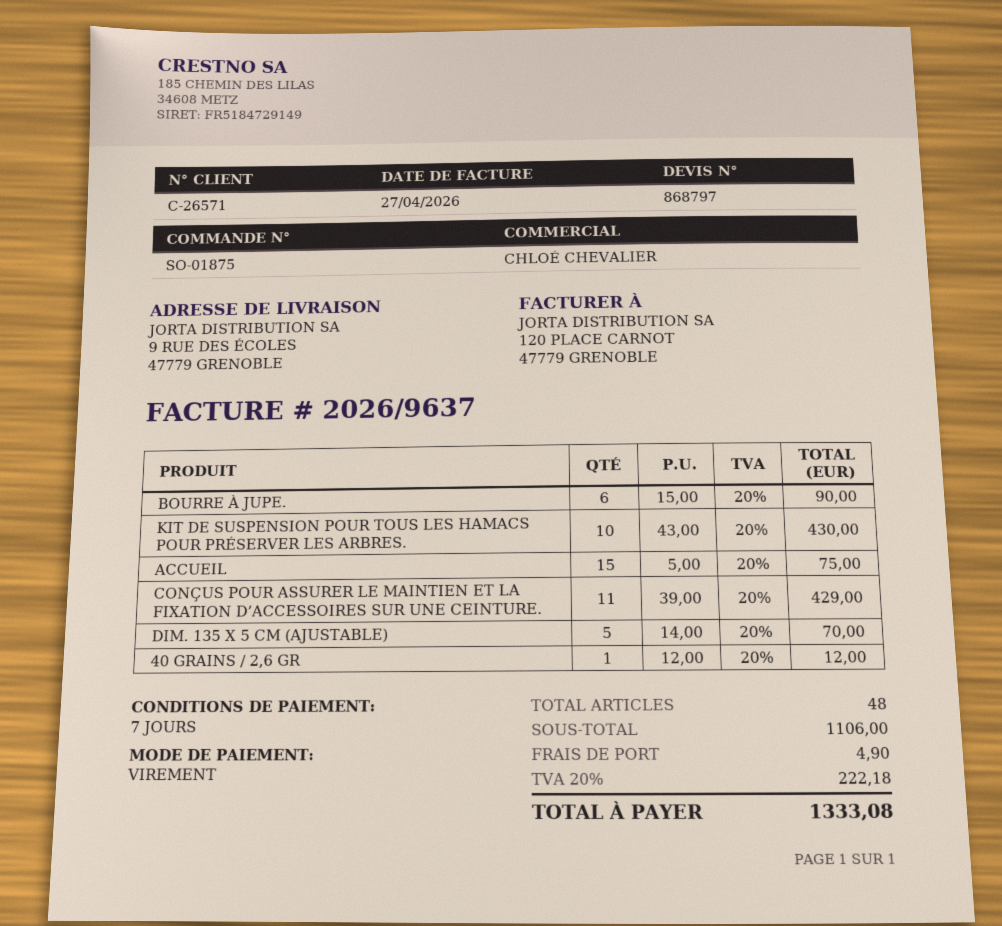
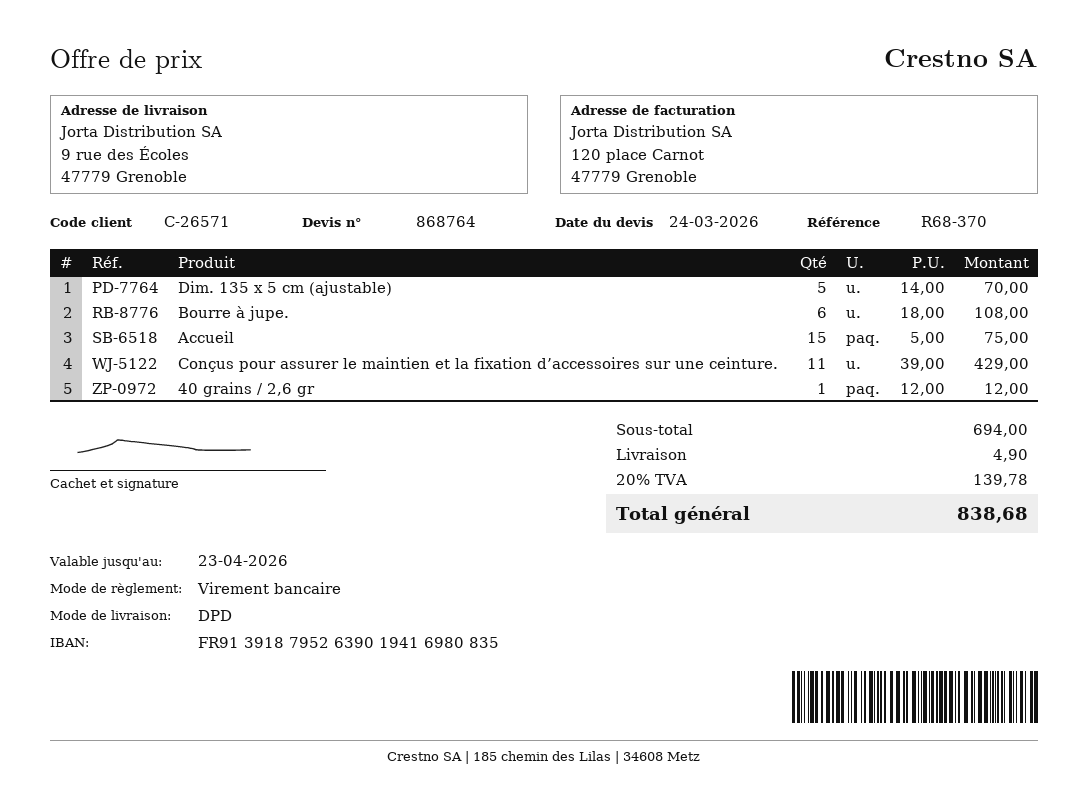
quote number: 868797 -> 868764
BOURRE À JUPE.: 6 x 15.00 = 90.00 -> 6 x 18.00 = 108.00
KIT DE SUSPENSION POUR TOUS LES HAMACS POUR PRÉSERVER LES ARBRES.: 10 x 43.00 = 430.00 -> none
subtotal: 1106.00 -> 694.00
tax: 20% = 222.18 -> 20% = 139.78
total: 1333.08 -> 838.68

